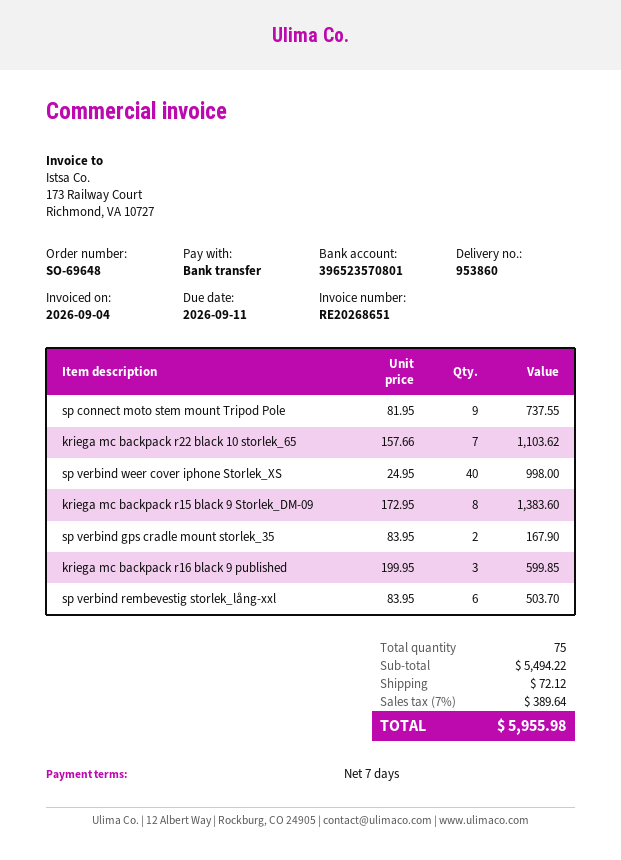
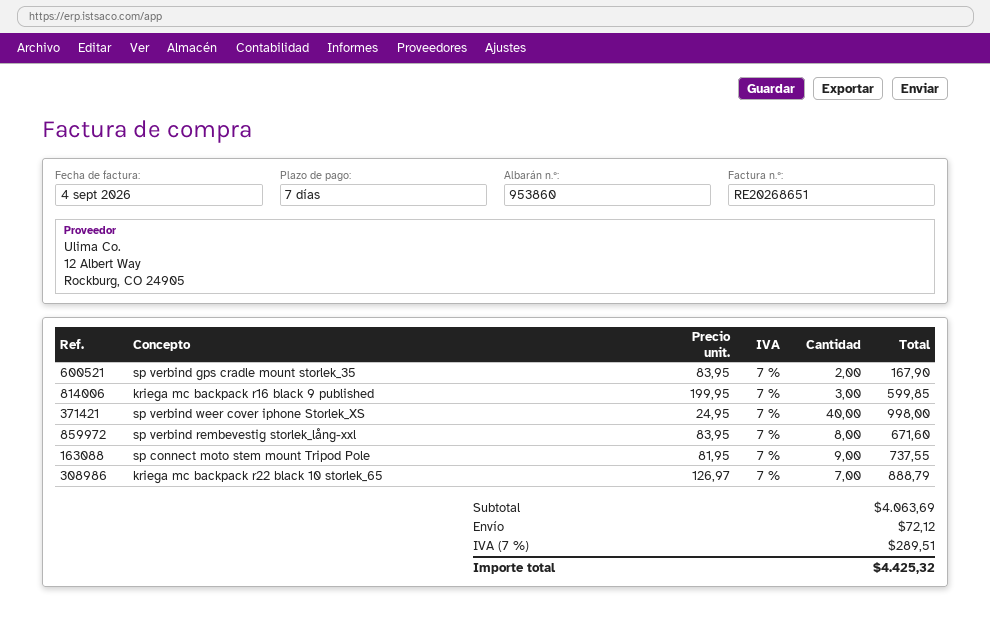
kriega mc backpack r22 black 10 storlek_65: 7 x 157.66 = 1103.62 -> 7 x 126.97 = 888.79
kriega mc backpack r15 black 9 Storlek_DM-09: 8 x 172.95 = 1383.60 -> none
sp verbind rembevestig storlek_lång-xxl: 6 x 83.95 = 503.70 -> 8 x 83.95 = 671.60
subtotal: 5494.22 -> 4063.69
tax: 7% = 389.64 -> 7% = 289.51
total: 5955.98 -> 4425.32

